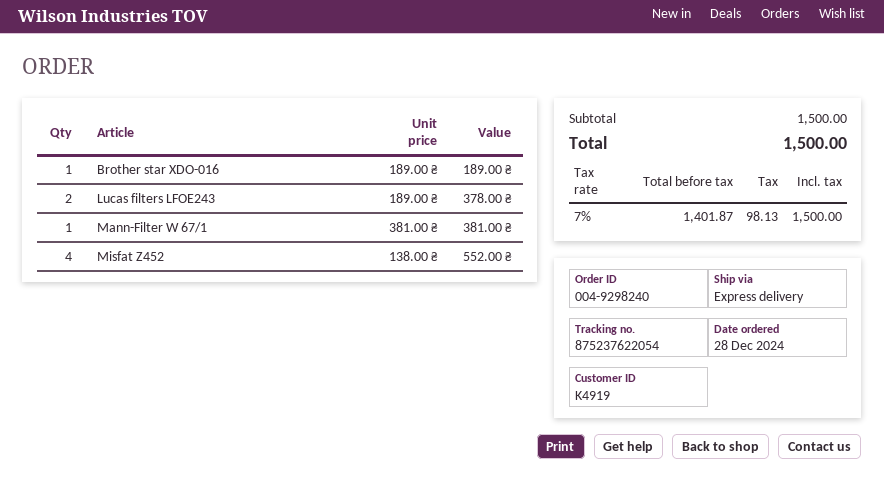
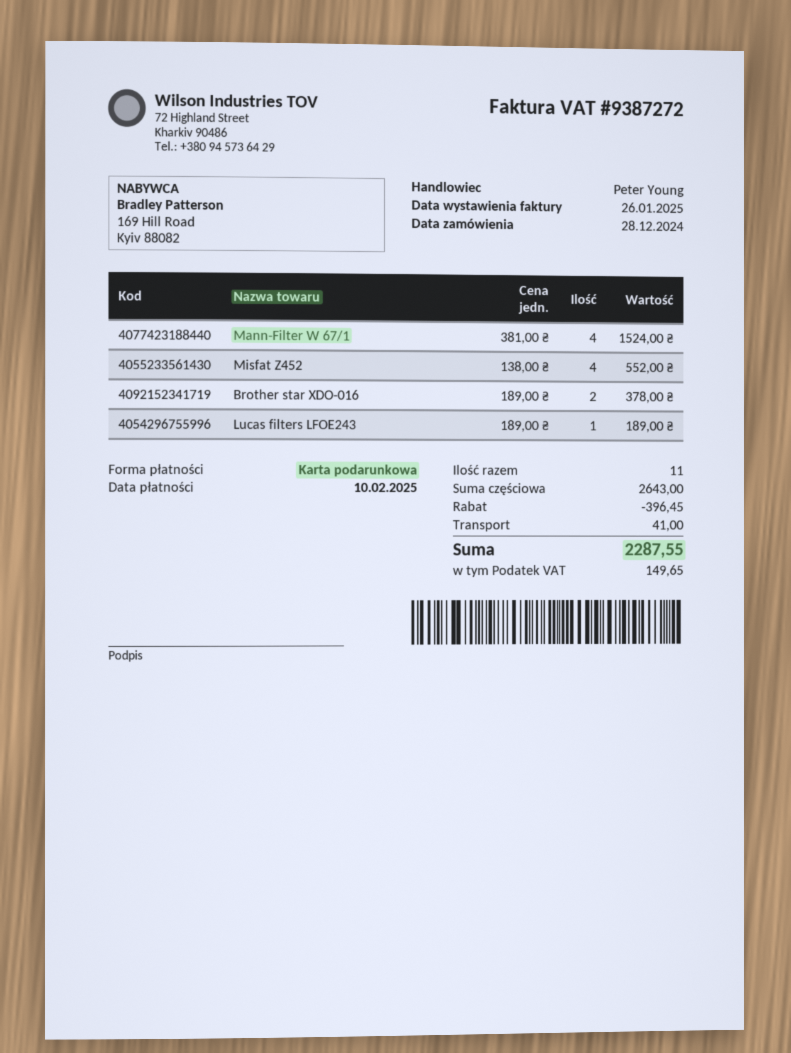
Brother star XDO-016: 1 x 189.00 = 189.00 -> 2 x 189.00 = 378.00
Lucas filters LFOE243: 2 x 189.00 = 378.00 -> 1 x 189.00 = 189.00
Mann-Filter W 67/1: 1 x 381.00 = 381.00 -> 4 x 381.00 = 1524.00
subtotal: 1500.00 -> 2643.00
discount: none -> 396.45
shipping: none -> 41.00
tax: 98.13 -> 149.65
total: 1500.00 -> 2287.55

